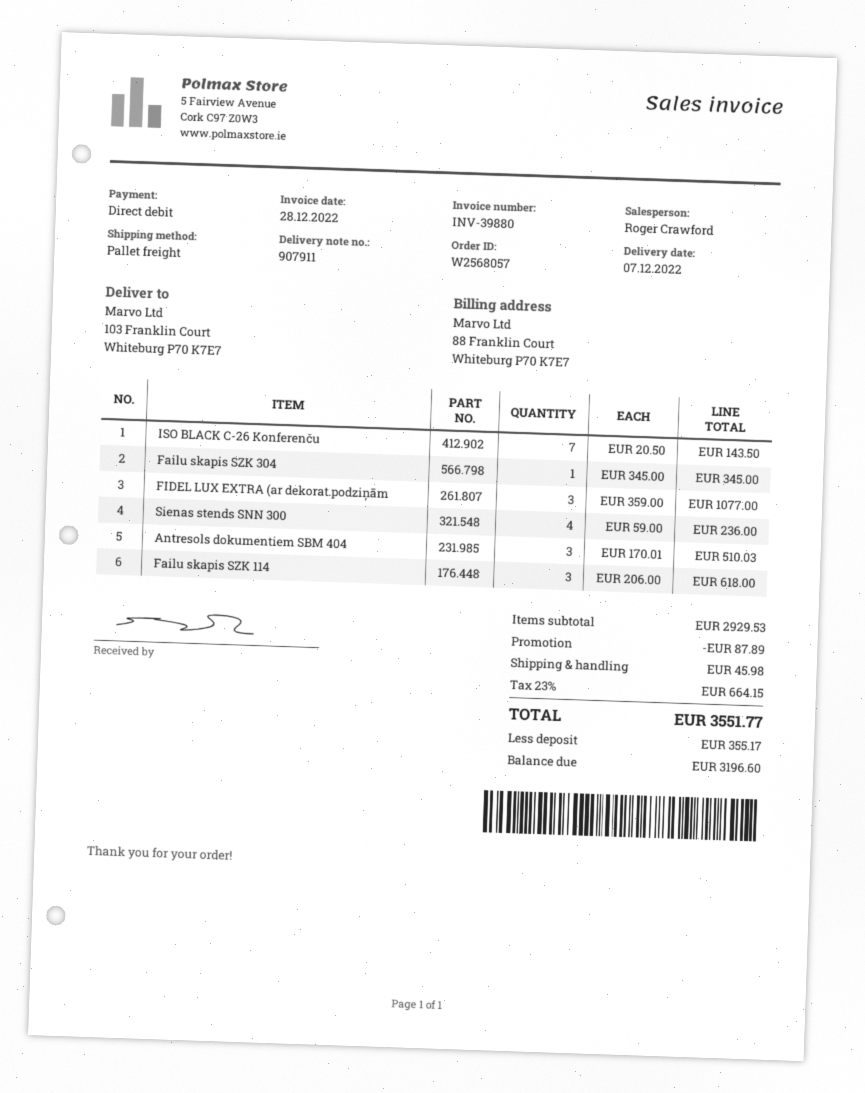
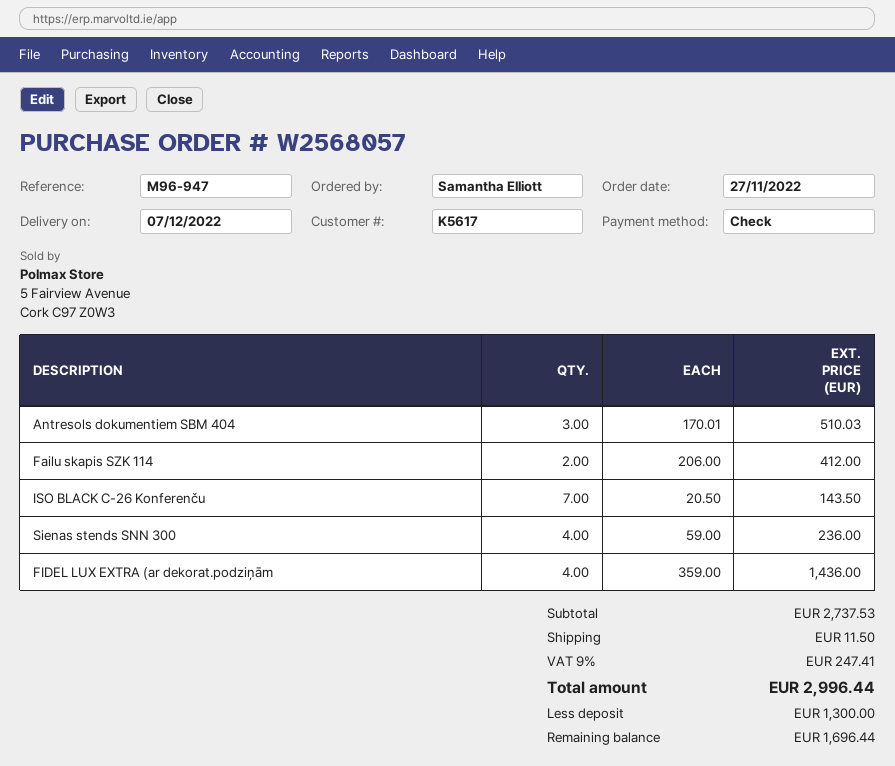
payment method: direct debit -> cheque
Failu skapis SZK 304: 1 x 345.00 = 345.00 -> none
FIDEL LUX EXTRA (ar dekorat.podziņām: 3 x 359.00 = 1077.00 -> 4 x 359.00 = 1436.00
Failu skapis SZK 114: 3 x 206.00 = 618.00 -> 2 x 206.00 = 412.00
subtotal: 2929.53 -> 2737.53
discount: 87.89 -> none
shipping: 45.98 -> 11.50
tax: 23% = 664.15 -> 9% = 247.41
total: 3551.77 -> 2996.44
deposit: 355.17 -> 1300.00
balance: 3196.60 -> 1696.44

